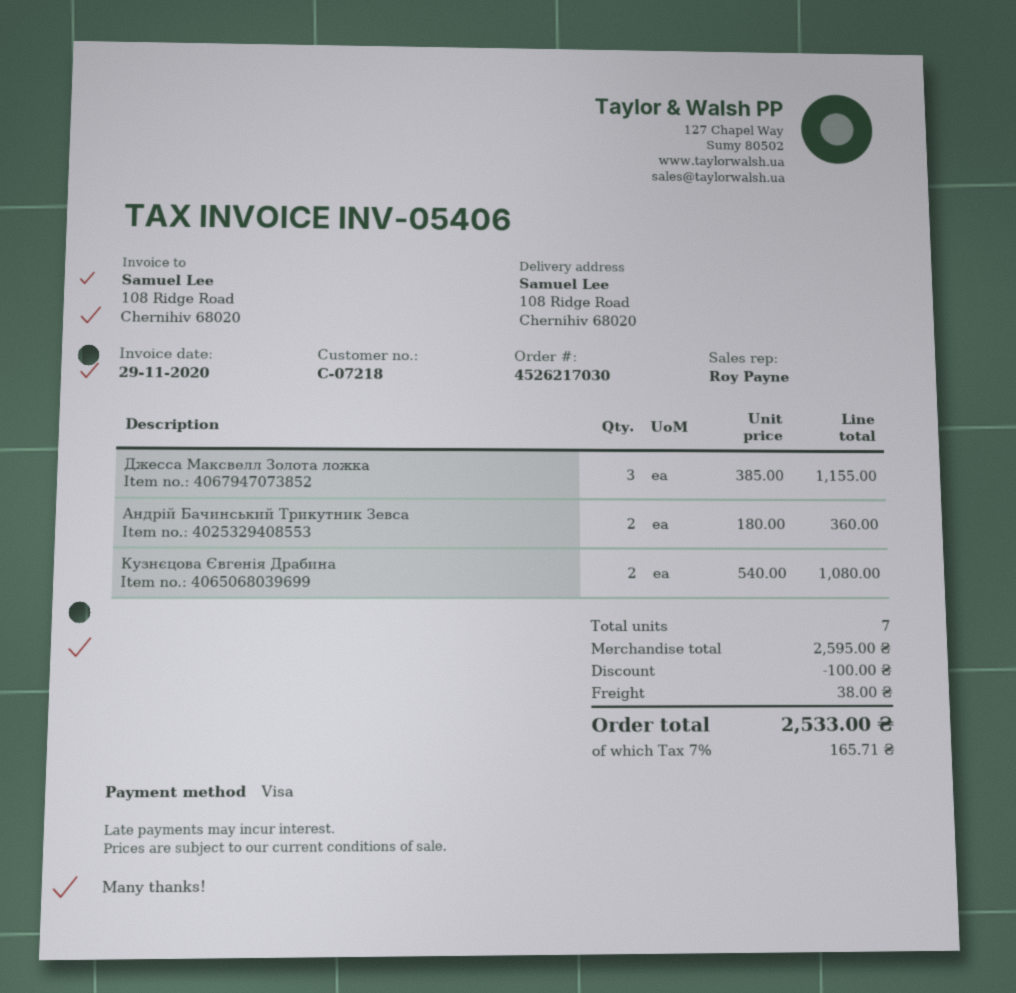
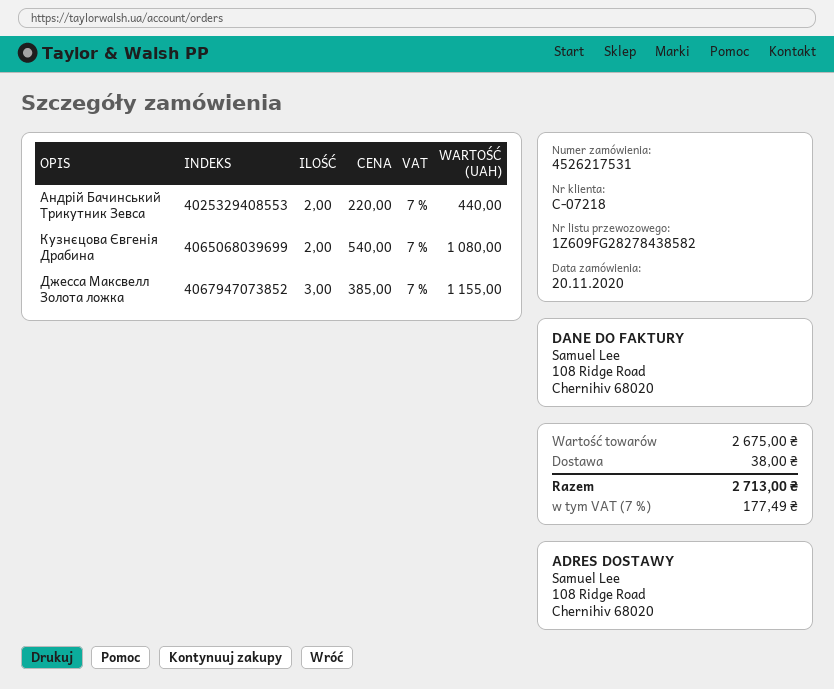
order number: 4526217030 -> 4526217531
Андрій Бачинський Трикутник Зевса: 2 x 180.00 = 360.00 -> 2 x 220.00 = 440.00
subtotal: 2595.00 -> 2675.00
discount: 100.00 -> none
tax: 7% = 165.71 -> 7% = 177.49
total: 2533.00 -> 2713.00

